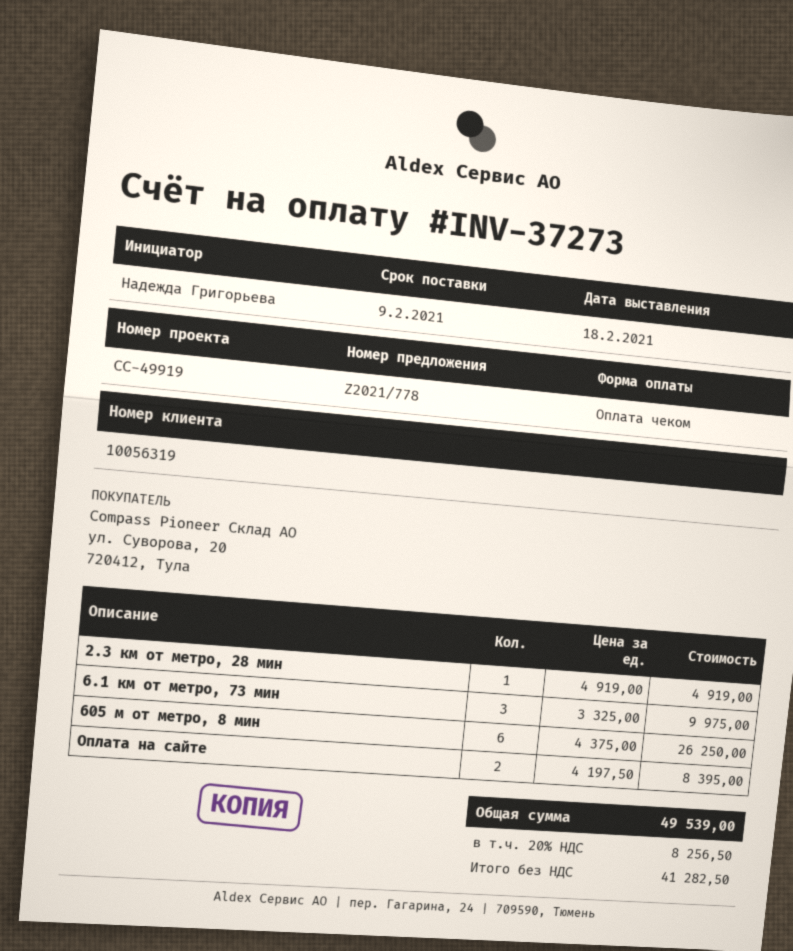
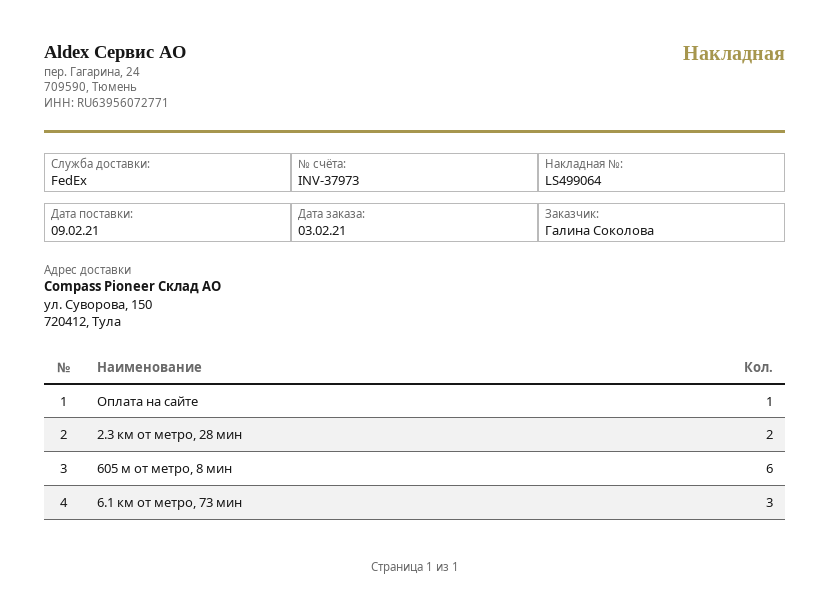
invoice number: INV-37273 -> INV-37973
ordered by: Надежда Григорьева -> Галина Соколова
2.3 км от метро, 28 мин: 1 -> 2
Оплата на сайте: 2 -> 1

